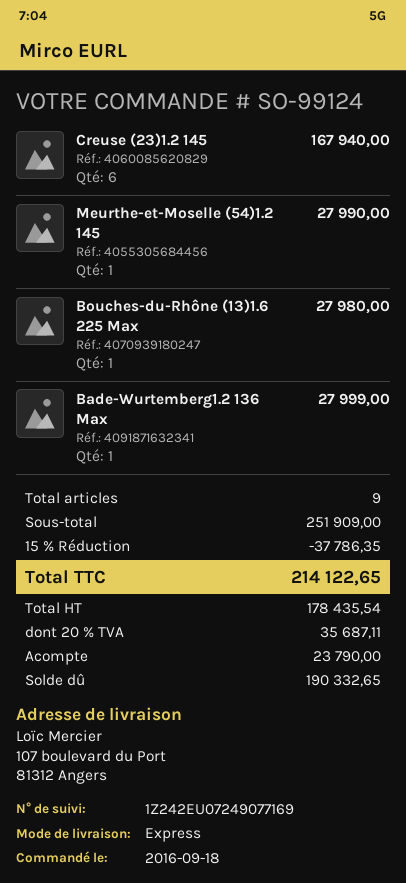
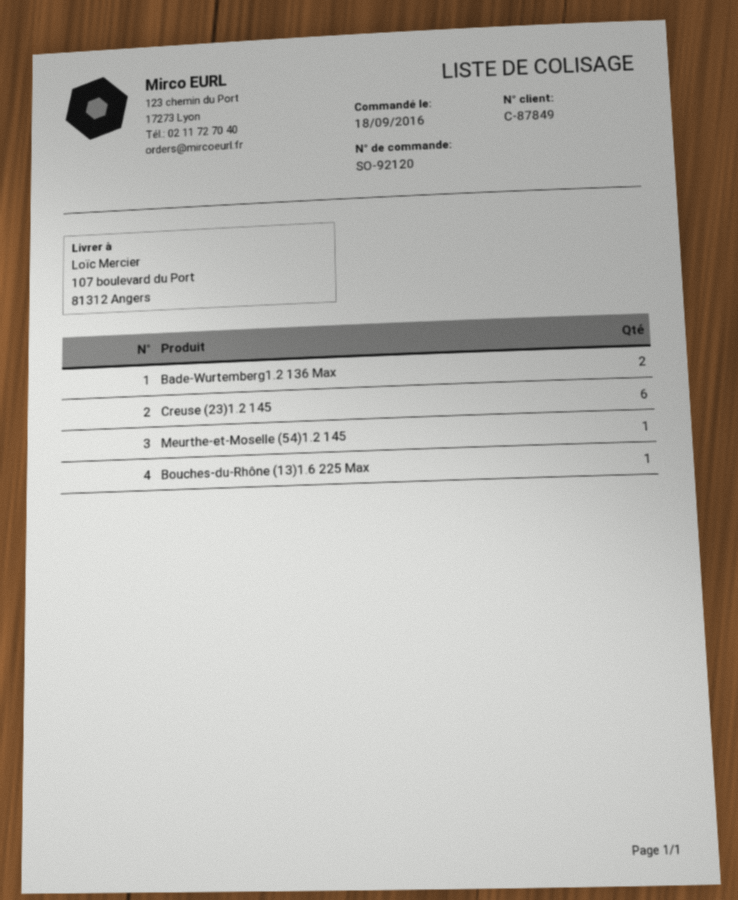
order number: SO-99124 -> SO-92120
Bade-Wurtemberg1.2 136 Max: 1 -> 2

